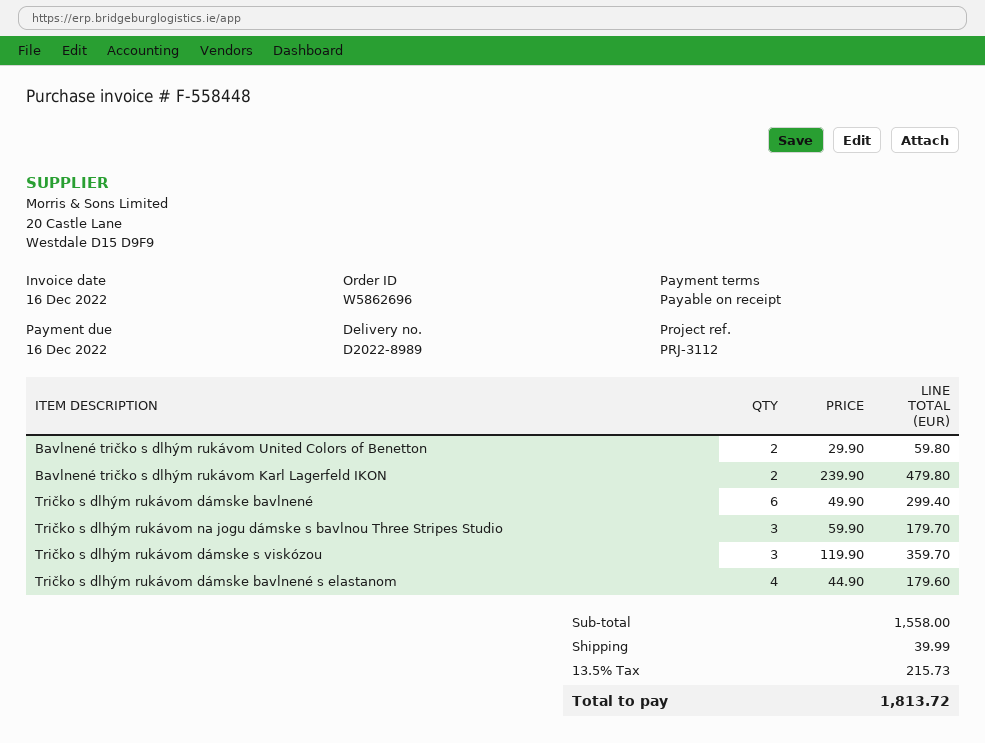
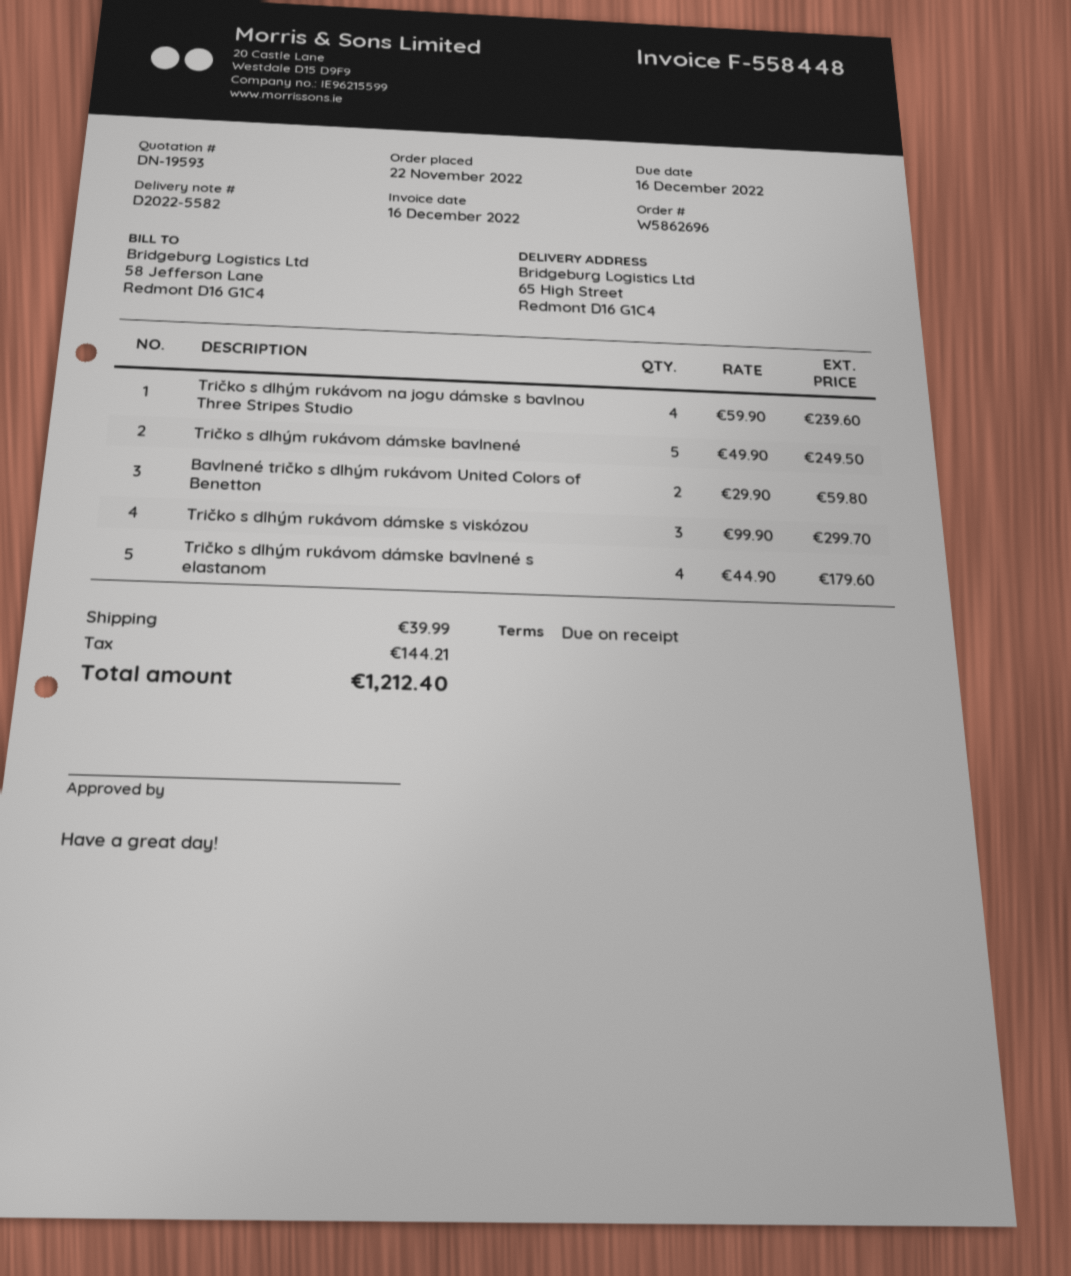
delivery note number: D2022-8989 -> D2022-5582
Bavlnené tričko s dlhým rukávom Karl Lagerfeld IKON: 2 x 239.90 = 479.80 -> none
Tričko s dlhým rukávom dámske bavlnené: 6 x 49.90 = 299.40 -> 5 x 49.90 = 249.50
Tričko s dlhým rukávom na jogu dámske s bavlnou Three Stripes Studio: 3 x 59.90 = 179.70 -> 4 x 59.90 = 239.60
Tričko s dlhým rukávom dámske s viskózou: 3 x 119.90 = 359.70 -> 3 x 99.90 = 299.70
tax: 215.73 -> 144.21
total: 1813.72 -> 1212.40

